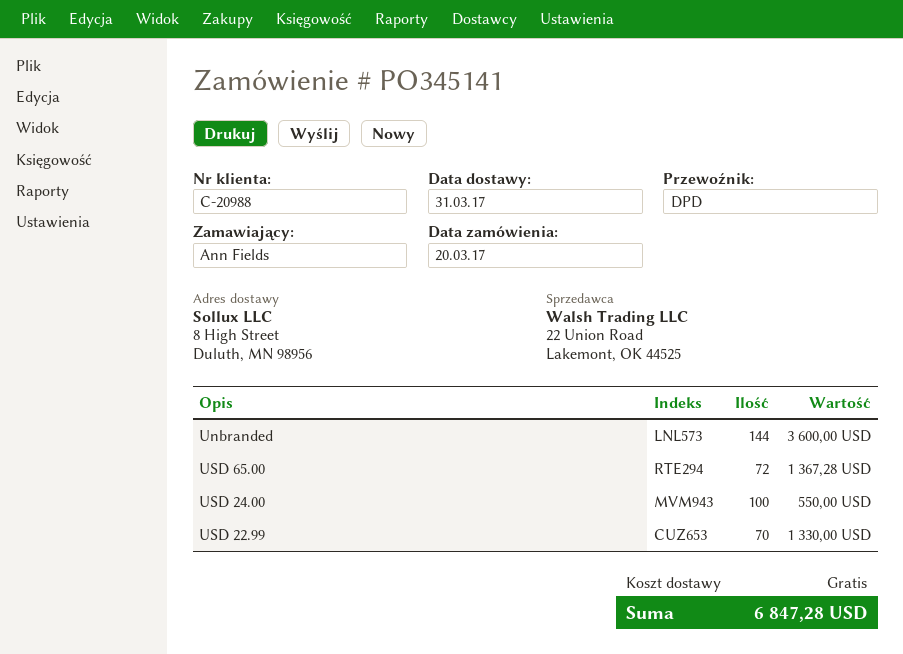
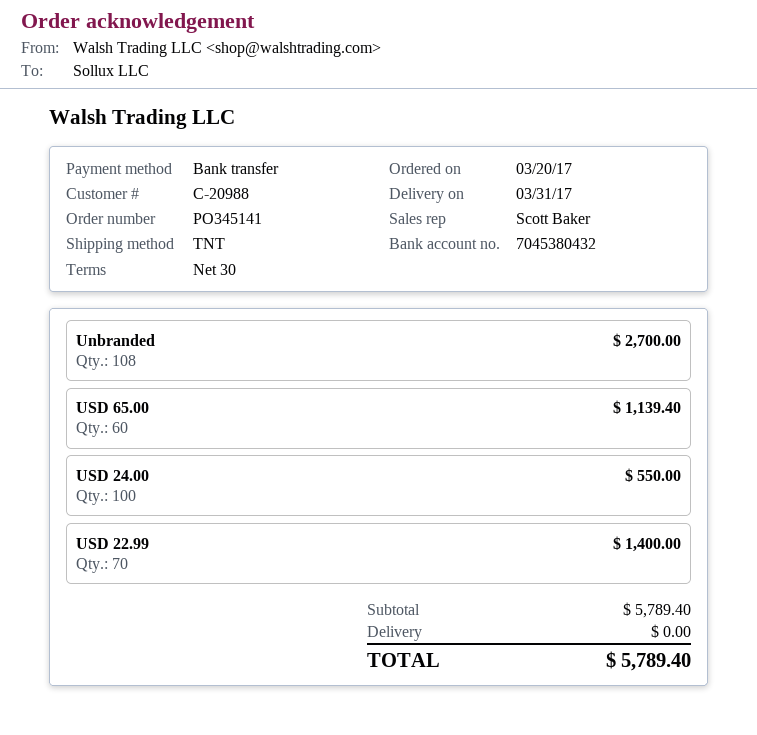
shipping method: DPD -> TNT
Unbranded: 144 for 3600.00 -> 108 for 2700.00
USD 65.00: 72 for 1367.28 -> 60 for 1139.40
USD 22.99: 70 for 1330.00 -> 70 for 1400.00
total: 6847.28 -> 5789.40

